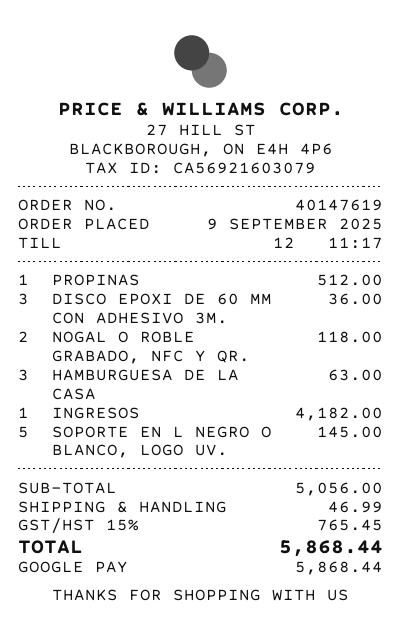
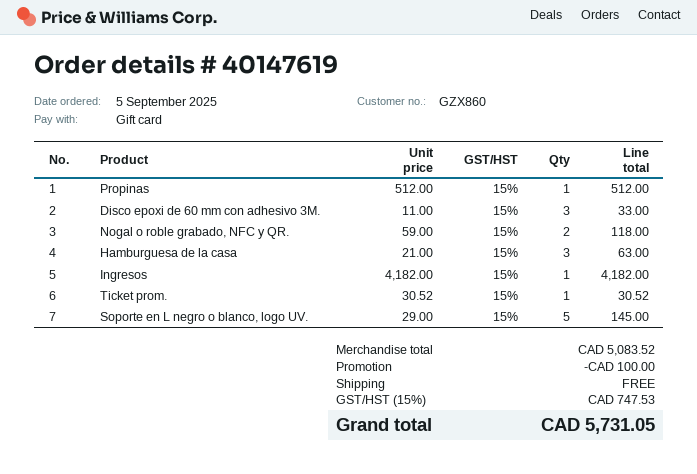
order date: 2025-09-09 -> 2025-09-05
payment method: Google Pay -> gift card
DISCO EPOXI DE 60 MM CON ADHESIVO 3M.: 3 for 36.00 -> 3 for 33.00
Ticket prom.: none -> 1 for 30.52
subtotal: 5056.00 -> 5083.52
discount: none -> 100.00
shipping: 46.99 -> 0.00
tax: 15% = 765.45 -> 15% = 747.53
total: 5868.44 -> 5731.05

